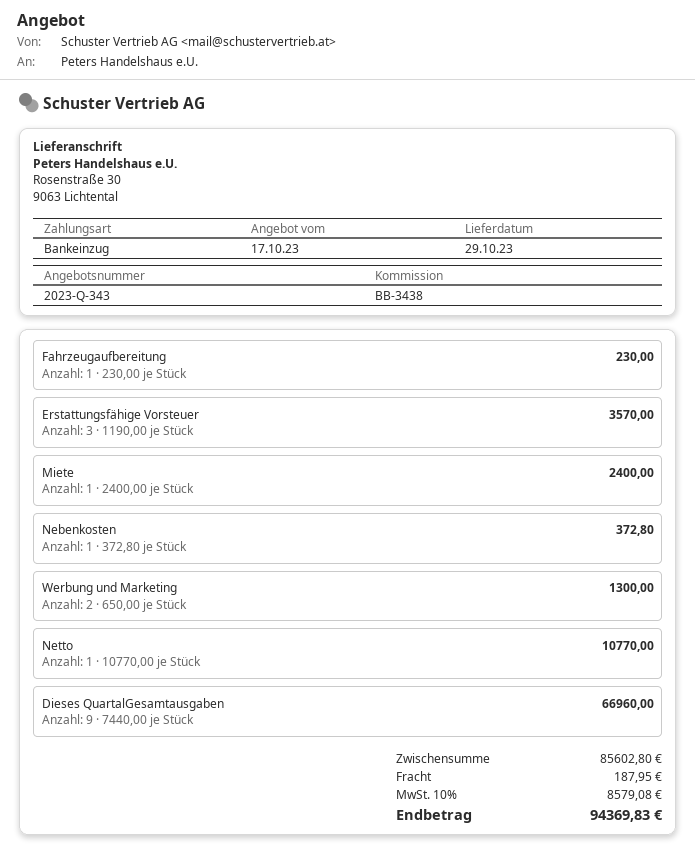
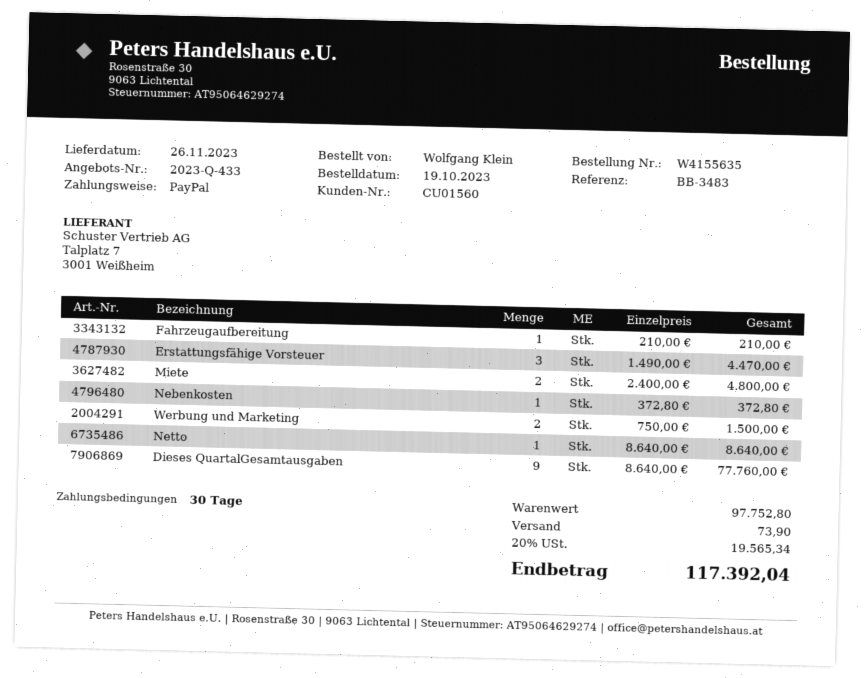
quote number: 2023-Q-343 -> 2023-Q-433
delivery date: 2023-10-29 -> 2023-11-26
reference: BB-3438 -> BB-3483
payment method: direct debit -> PayPal
Fahrzeugaufbereitung: 1 x 230.00 = 230.00 -> 1 x 210.00 = 210.00
Erstattungsfähige Vorsteuer: 3 x 1190.00 = 3570.00 -> 3 x 1490.00 = 4470.00
Miete: 1 x 2400.00 = 2400.00 -> 2 x 2400.00 = 4800.00
Werbung und Marketing: 2 x 650.00 = 1300.00 -> 2 x 750.00 = 1500.00
Netto: 1 x 10770.00 = 10770.00 -> 1 x 8640.00 = 8640.00
Dieses QuartalGesamtausgaben: 9 x 7440.00 = 66960.00 -> 9 x 8640.00 = 77760.00
subtotal: 85602.80 -> 97752.80
shipping: 187.95 -> 73.90
tax: 10% = 8579.08 -> 20% = 19565.34
total: 94369.83 -> 117392.04

